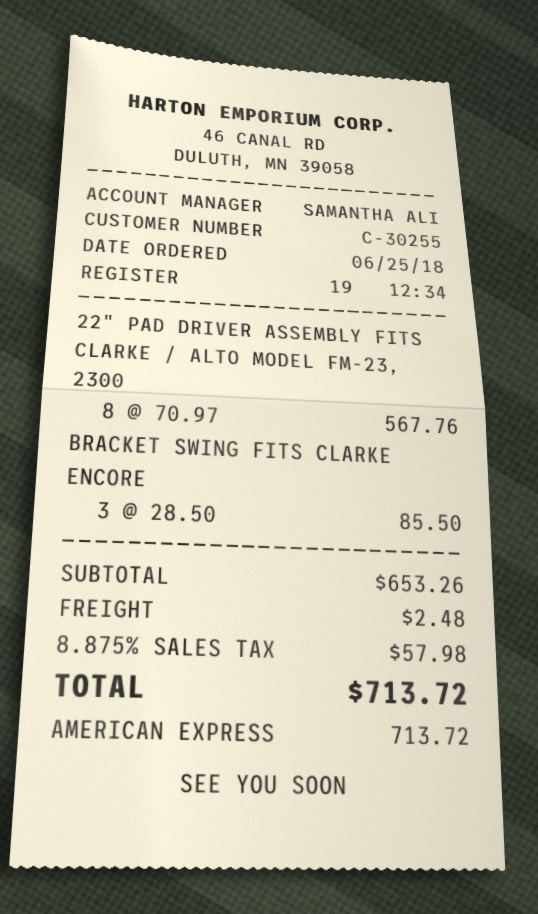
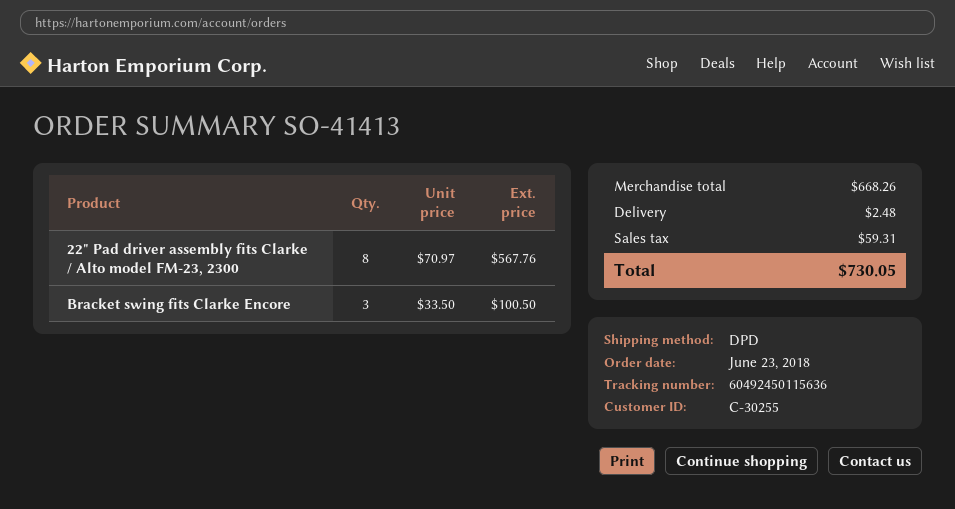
order date: 2018-06-25 -> 2018-06-23
BRACKET SWING FITS CLARKE ENCORE: 3 x 28.50 = 85.50 -> 3 x 33.50 = 100.50
subtotal: 653.26 -> 668.26
tax: 57.98 -> 59.31
total: 713.72 -> 730.05

